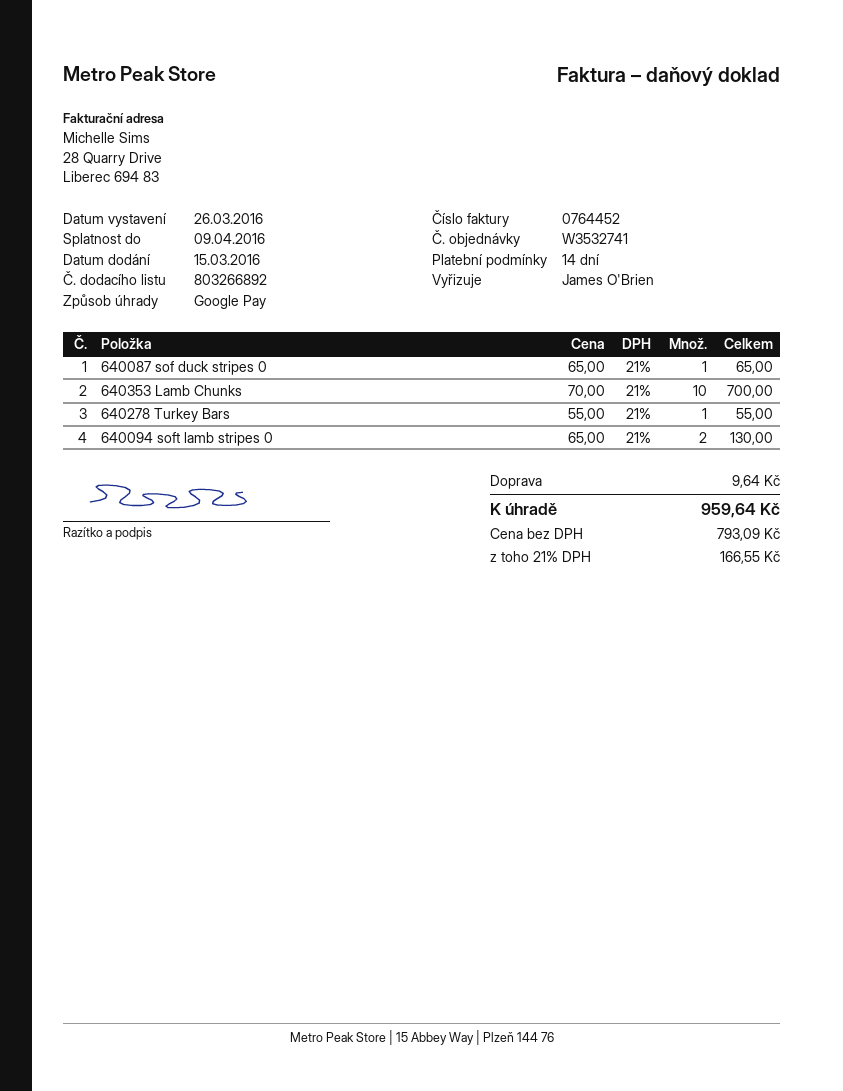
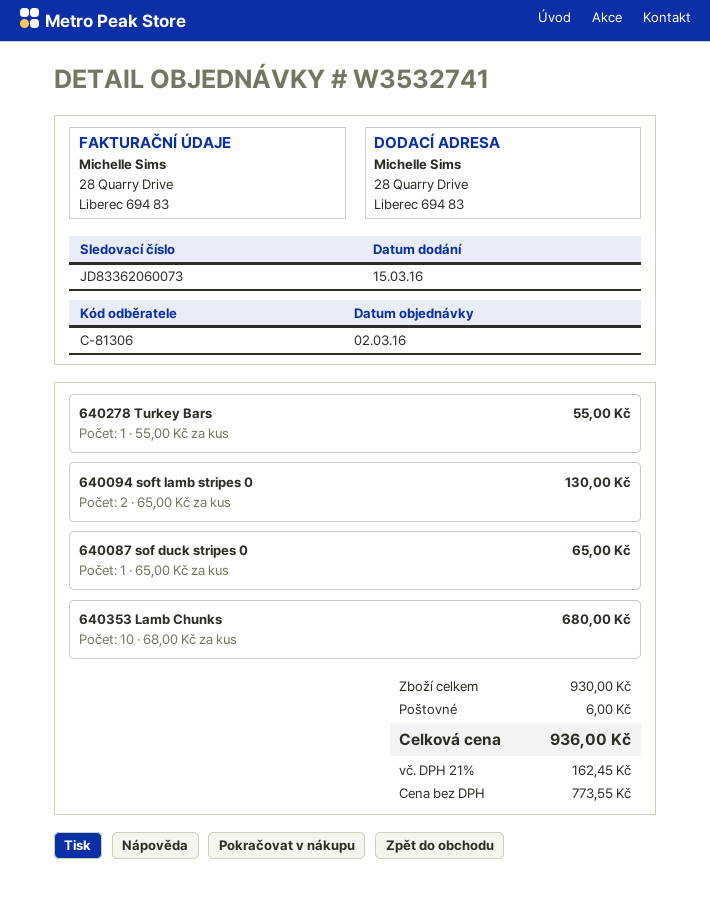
640353 Lamb Chunks: 10 x 70.00 = 700.00 -> 10 x 68.00 = 680.00
shipping: 9.64 -> 6.00
net: 793.09 -> 773.55
tax: 21% = 166.55 -> 21% = 162.45
total: 959.64 -> 936.00

